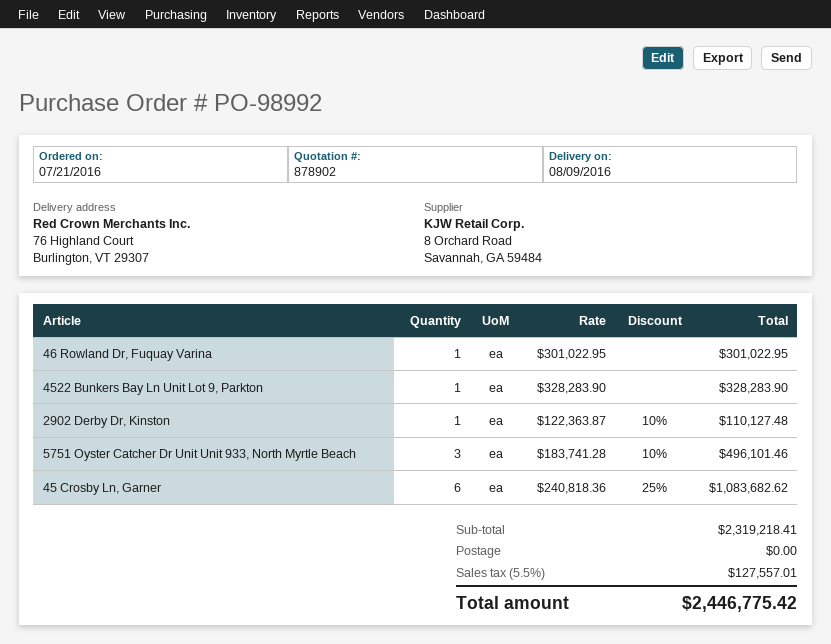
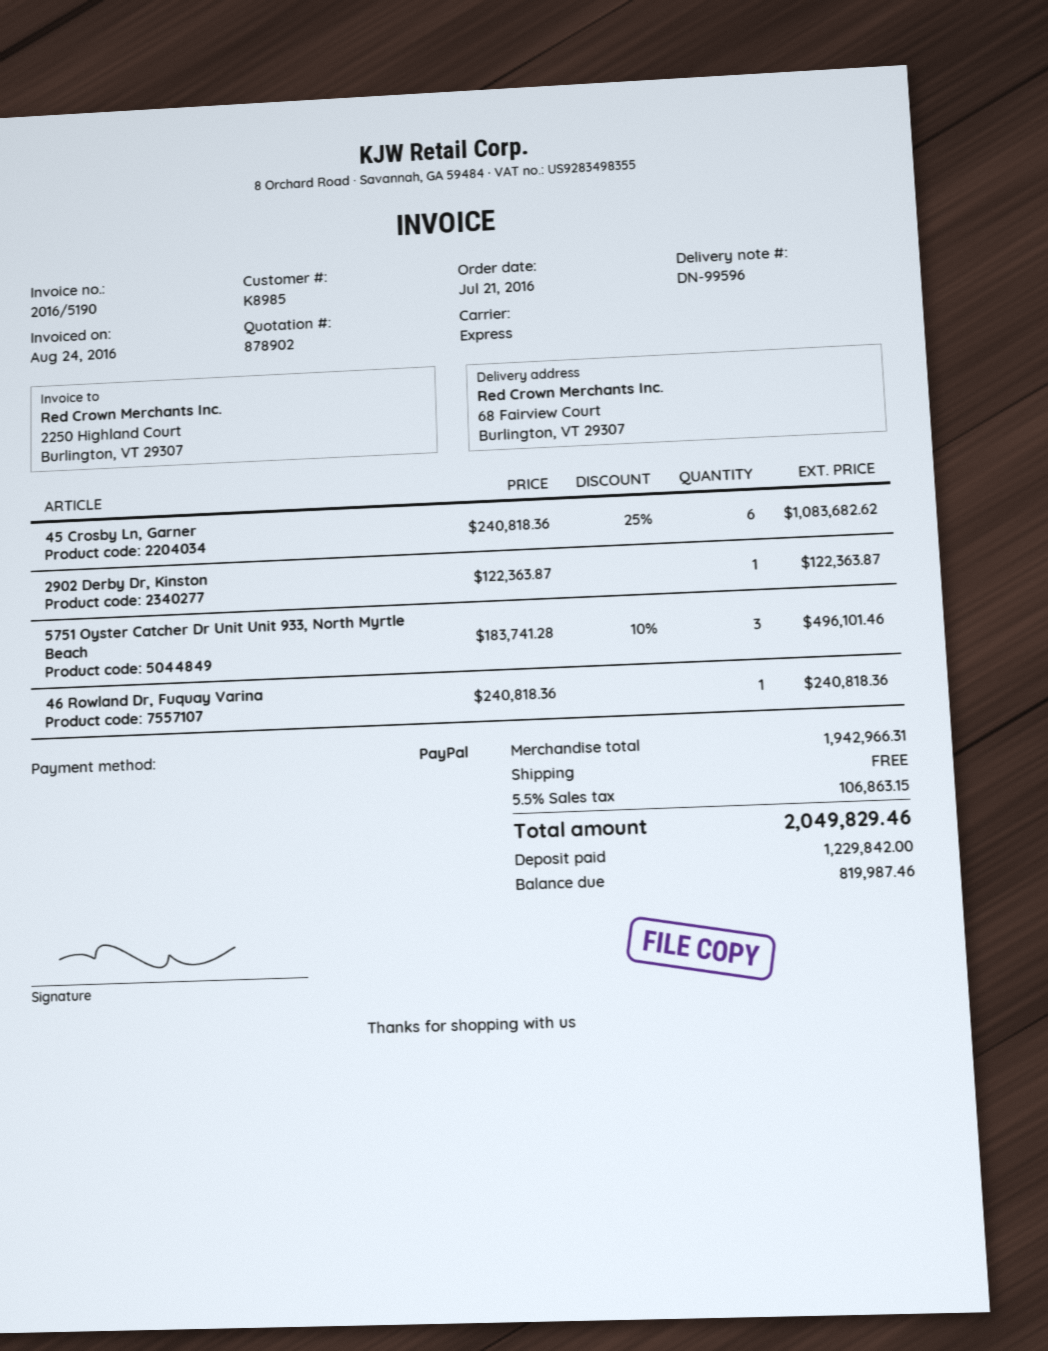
ship to: 76 Highland Court, Burlington, VT 29307 -> 68 Fairview Court, Burlington, VT 29307
46 Rowland Dr, Fuquay Varina: 1 x 301022.95 = 301022.95 -> 1 x 240818.36 = 240818.36
4522 Bunkers Bay Ln Unit Lot 9, Parkton: 1 x 328283.90 = 328283.90 -> none
2902 Derby Dr, Kinston: 1 x 122363.87 - 10% = 110127.48 -> 1 x 122363.87 = 122363.87
subtotal: 2319218.41 -> 1942966.31
tax: 5.5% = 127557.01 -> 5.5% = 106863.15
total: 2446775.42 -> 2049829.46

